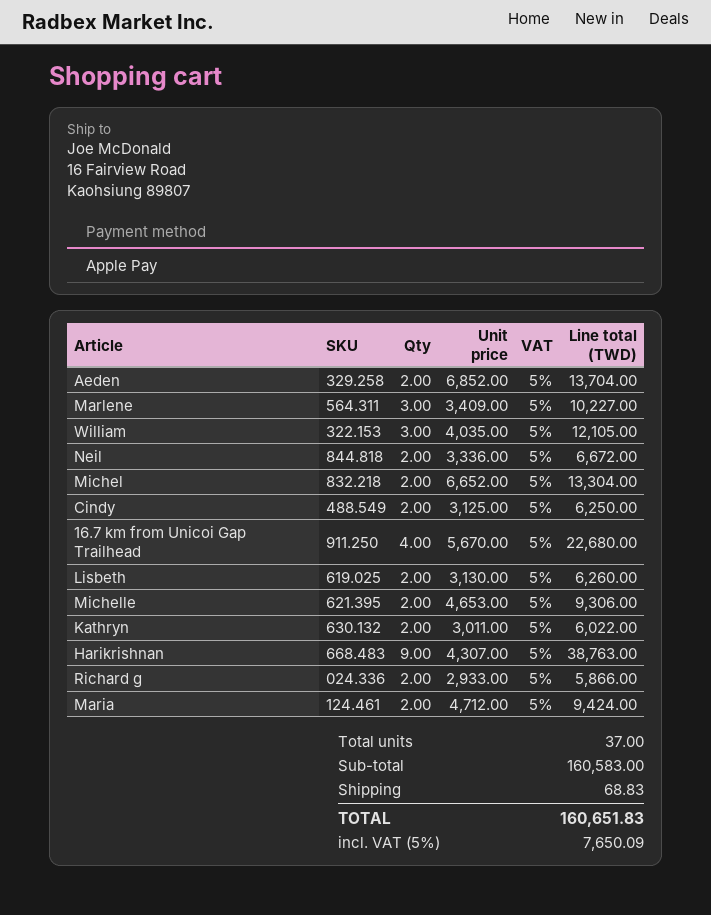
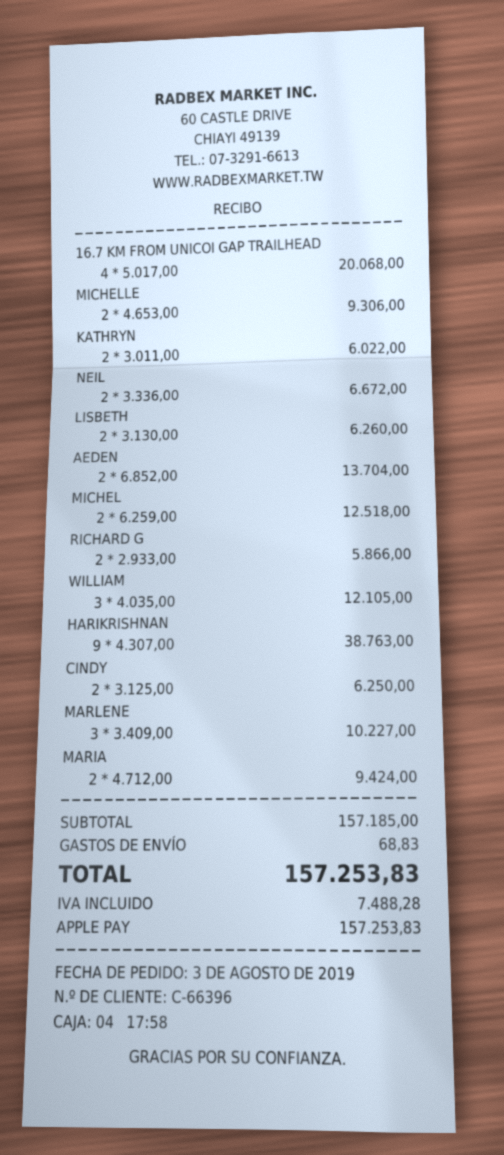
Michel: 2 x 6652.00 = 13304.00 -> 2 x 6259.00 = 12518.00
16.7 km from Unicoi Gap Trailhead: 4 x 5670.00 = 22680.00 -> 4 x 5017.00 = 20068.00
subtotal: 160583.00 -> 157185.00
tax: 7650.09 -> 7488.28
total: 160651.83 -> 157253.83

